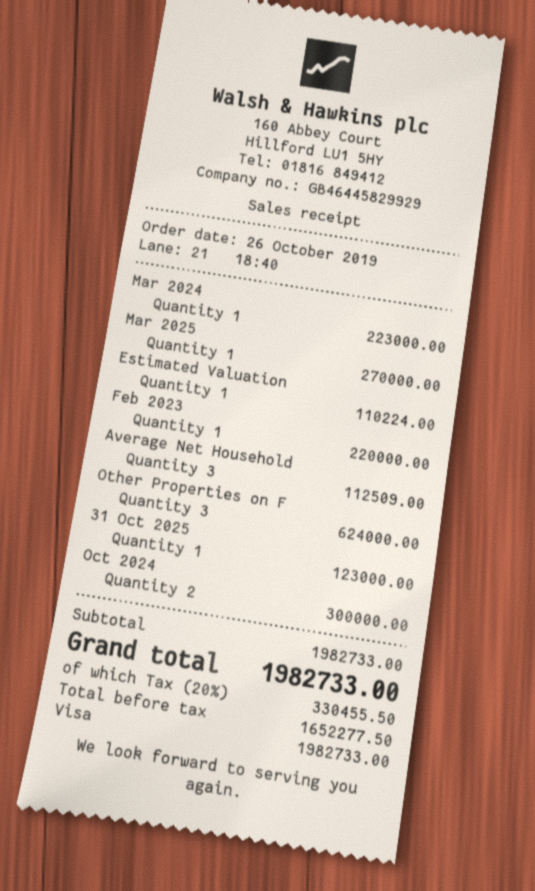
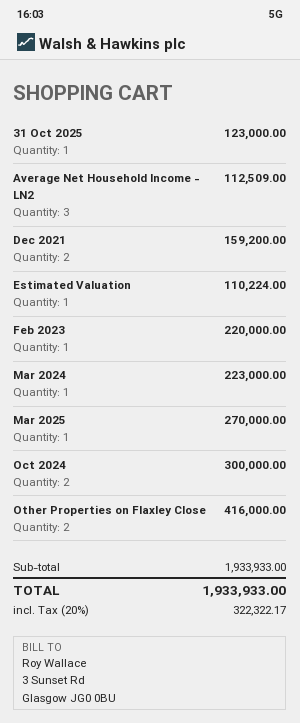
Other Properties on F: 3 for 624000.00 -> 2 for 416000.00
Dec 2021: none -> 2 for 159200.00
subtotal: 1982733.00 -> 1933933.00
tax: 20% = 330455.50 -> 20% = 322322.17
total: 1982733.00 -> 1933933.00

